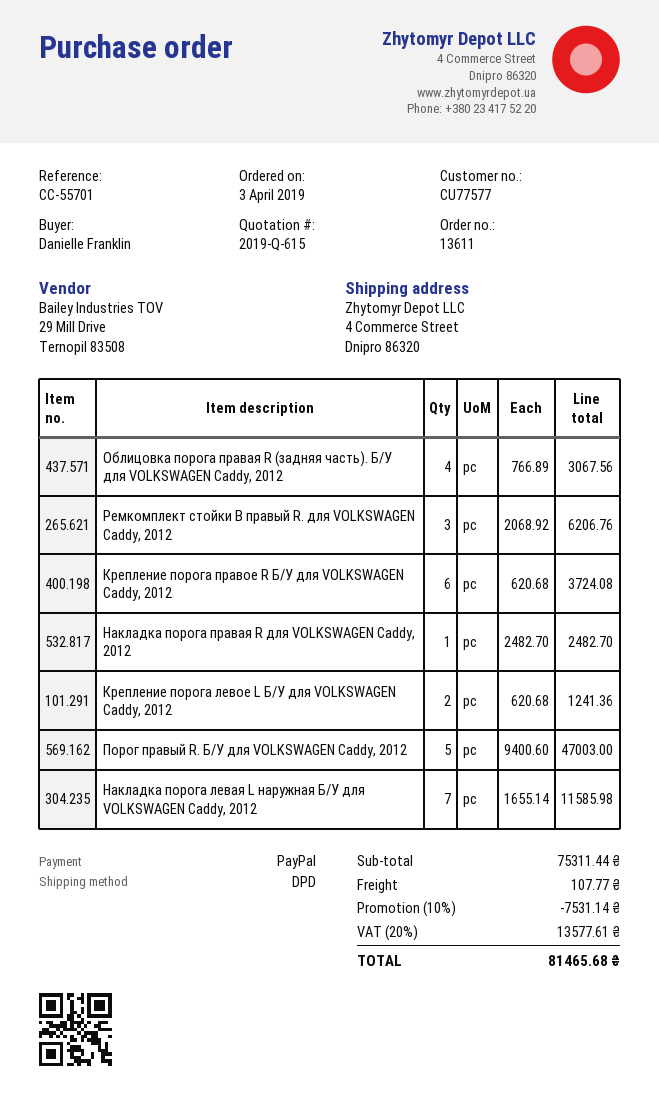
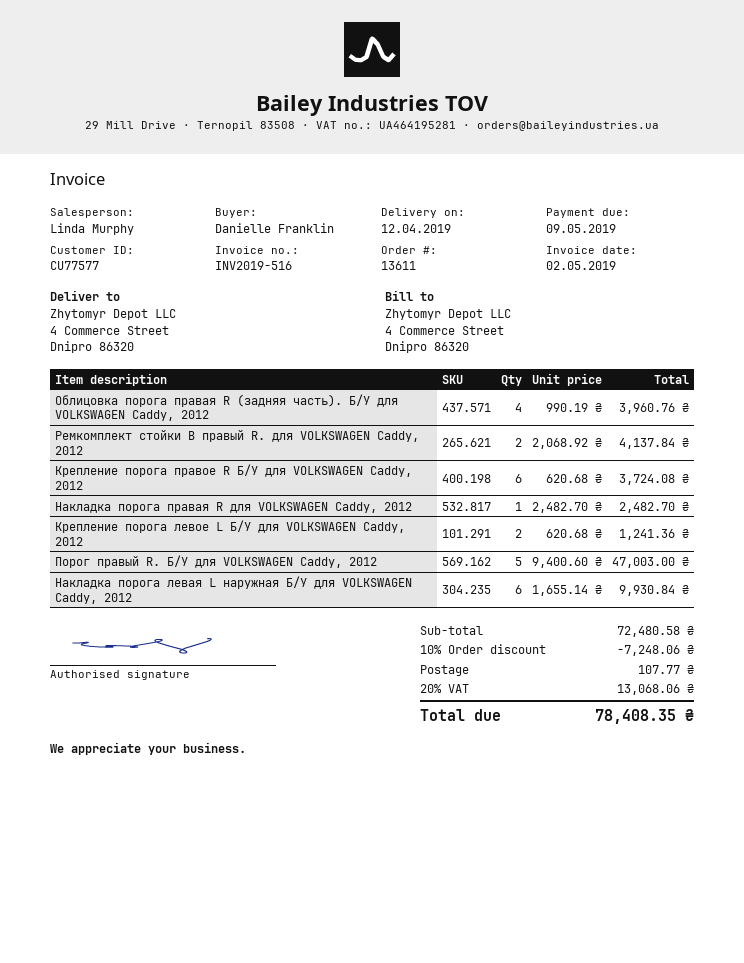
Облицовка порога правая R (задняя часть). Б/У для VOLKSWAGEN Caddy, 2012: 4 x 766.89 = 3067.56 -> 4 x 990.19 = 3960.76
Ремкомплект стойки В правый R. для VOLKSWAGEN Caddy, 2012: 3 x 2068.92 = 6206.76 -> 2 x 2068.92 = 4137.84
Накладка порога левая L наружная Б/У для VOLKSWAGEN Caddy, 2012: 7 x 1655.14 = 11585.98 -> 6 x 1655.14 = 9930.84
subtotal: 75311.44 -> 72480.58
discount: 10% = 7531.14 -> 10% = 7248.06
tax: 20% = 13577.61 -> 20% = 13068.06
total: 81465.68 -> 78408.35

